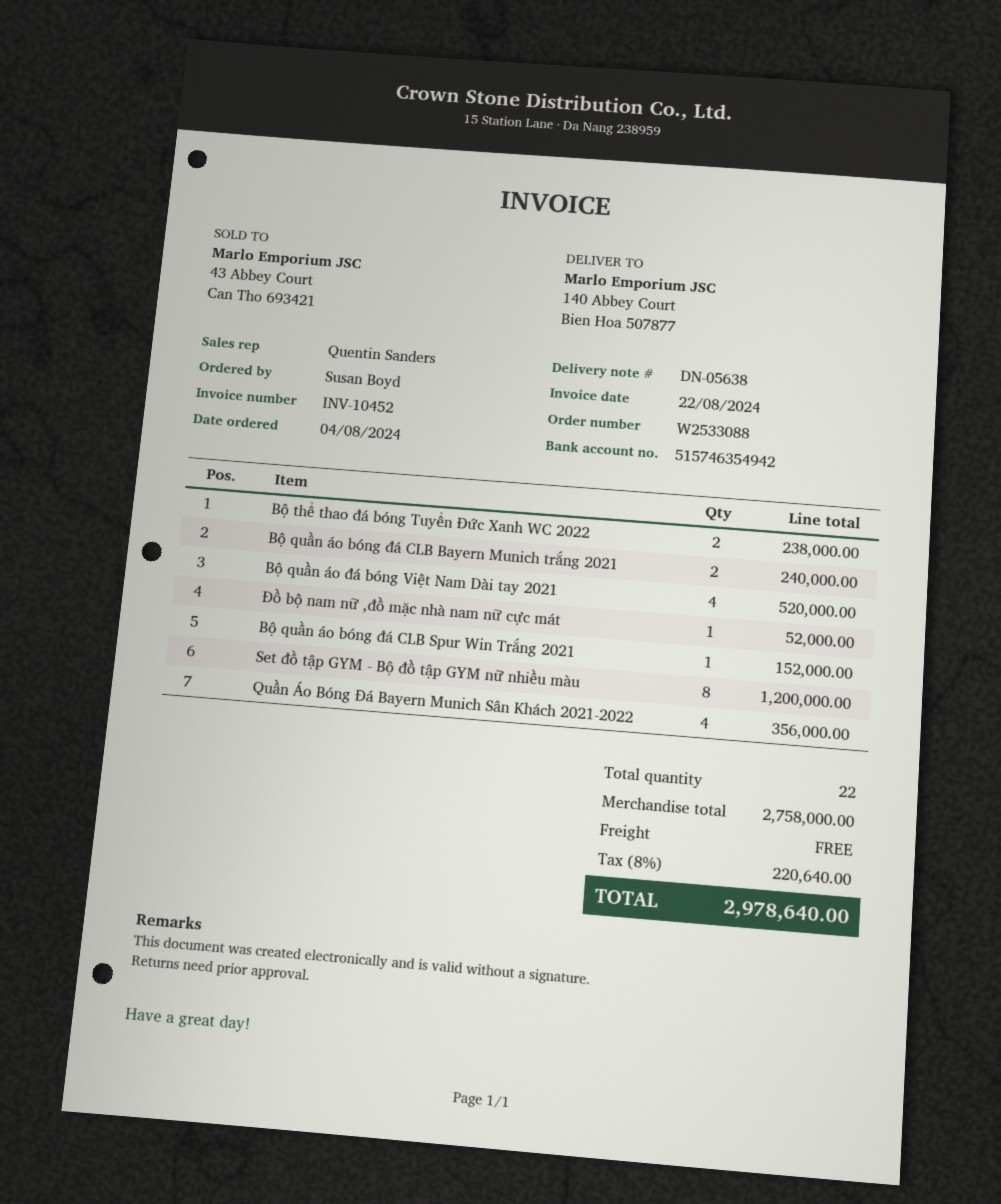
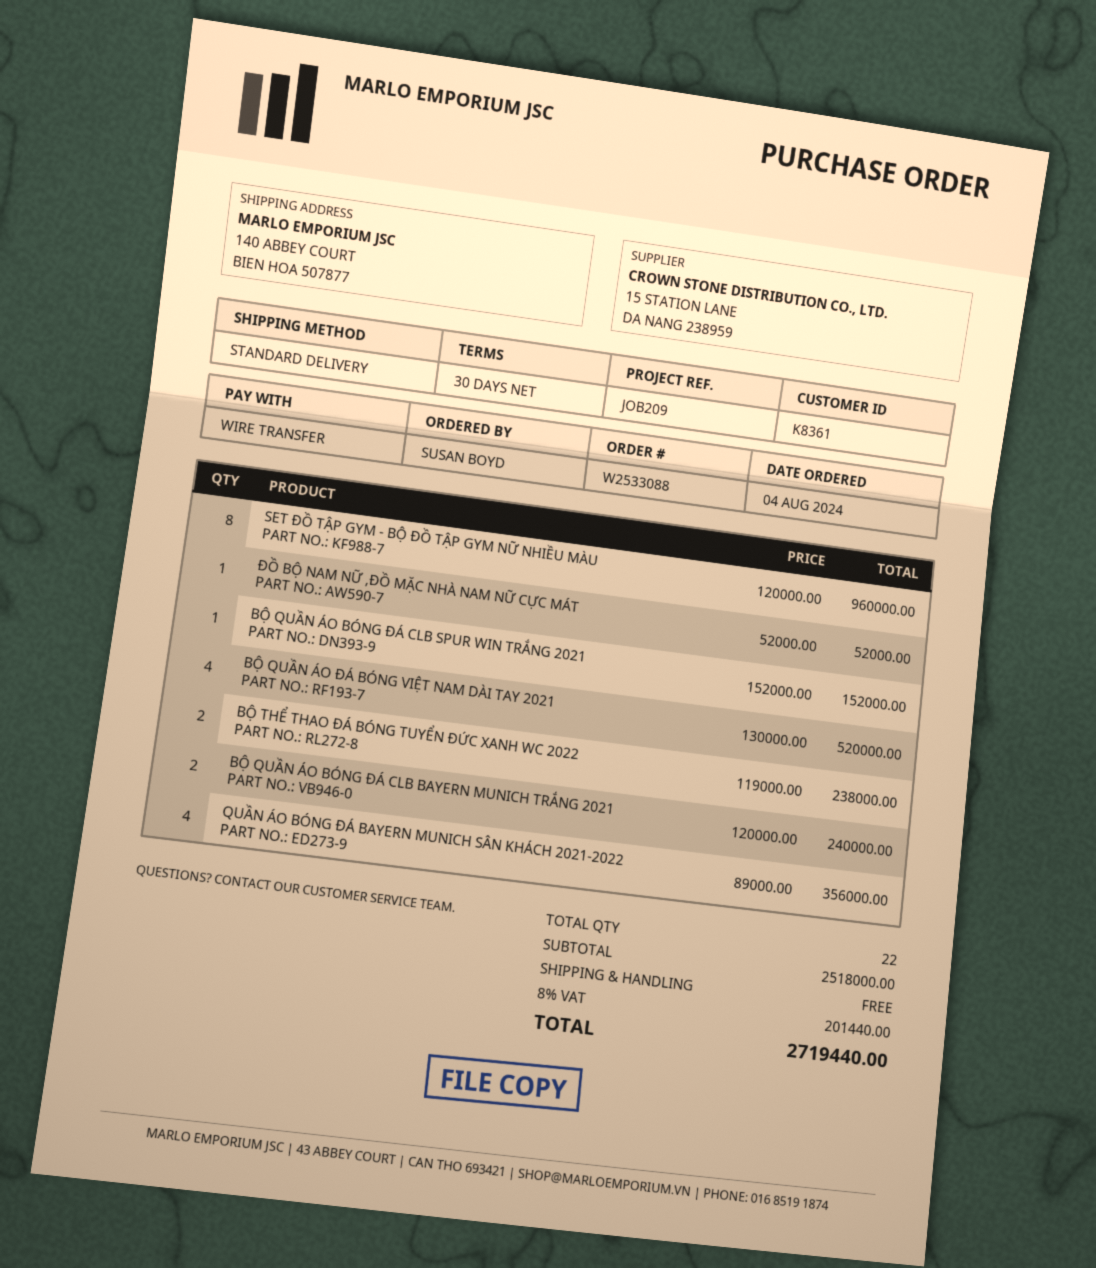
Set đồ tập GYM - Bộ đồ tập GYM nữ nhiều màu: 8 for 1200000.00 -> 8 for 960000.00
subtotal: 2758000.00 -> 2518000.00
tax: 8% = 220640.00 -> 8% = 201440.00
total: 2978640.00 -> 2719440.00

